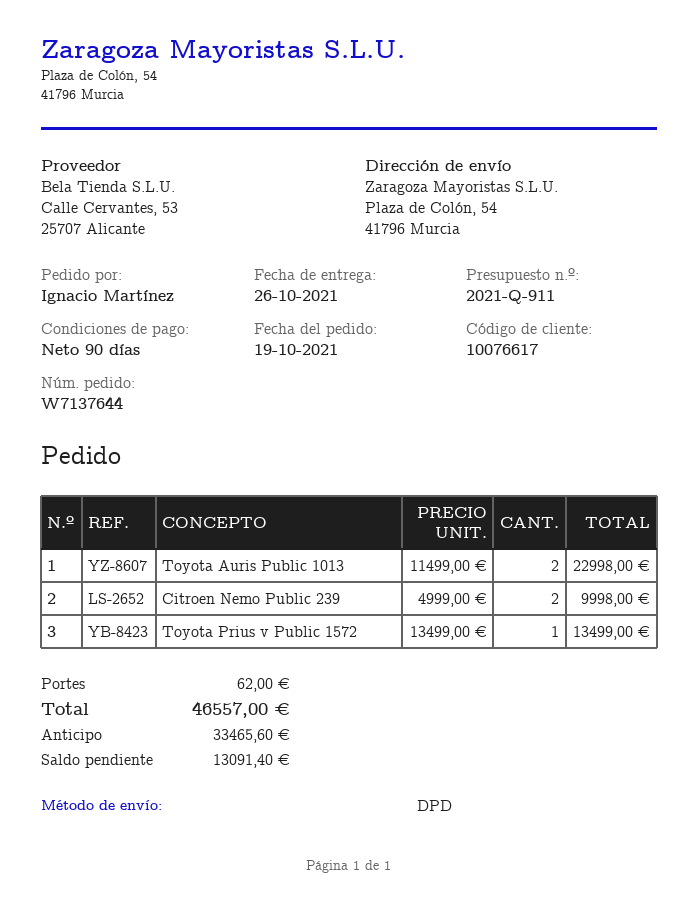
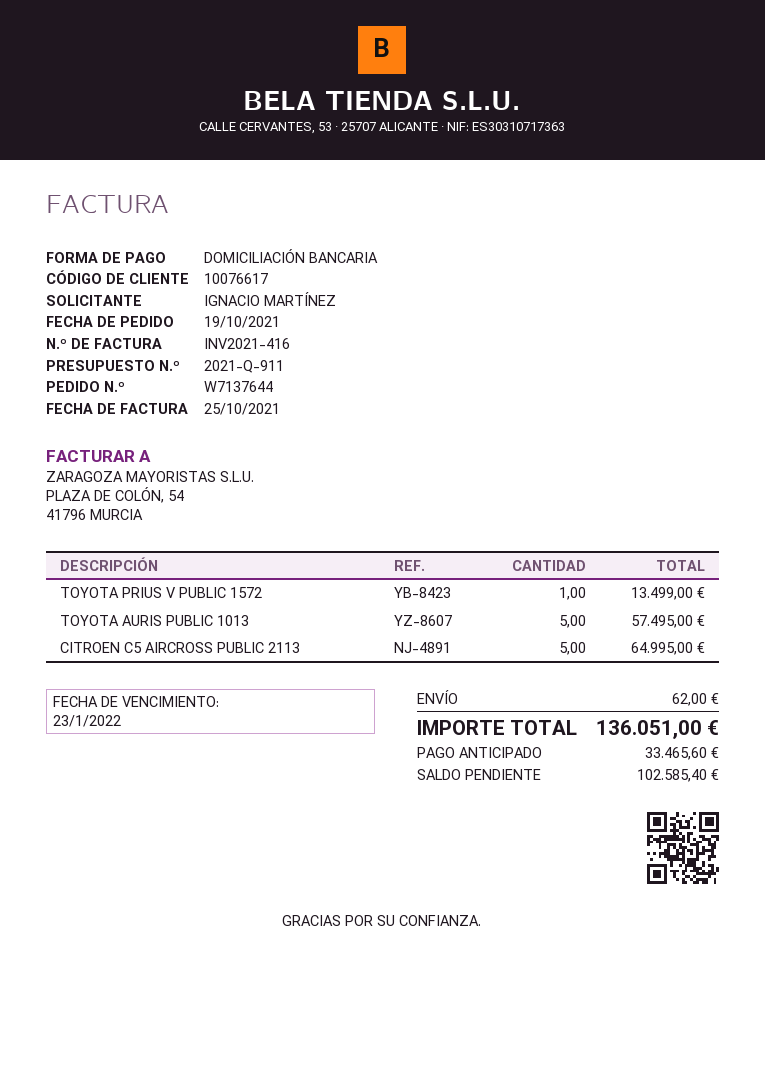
Toyota Auris Public 1013: 2 for 22998.00 -> 5 for 57495.00
Citroen Nemo Public 239: 2 for 9998.00 -> none
CITROEN C5 AIRCROSS PUBLIC 2113: none -> 5 for 64995.00
total: 46557.00 -> 136051.00
balance: 13091.40 -> 102585.40

